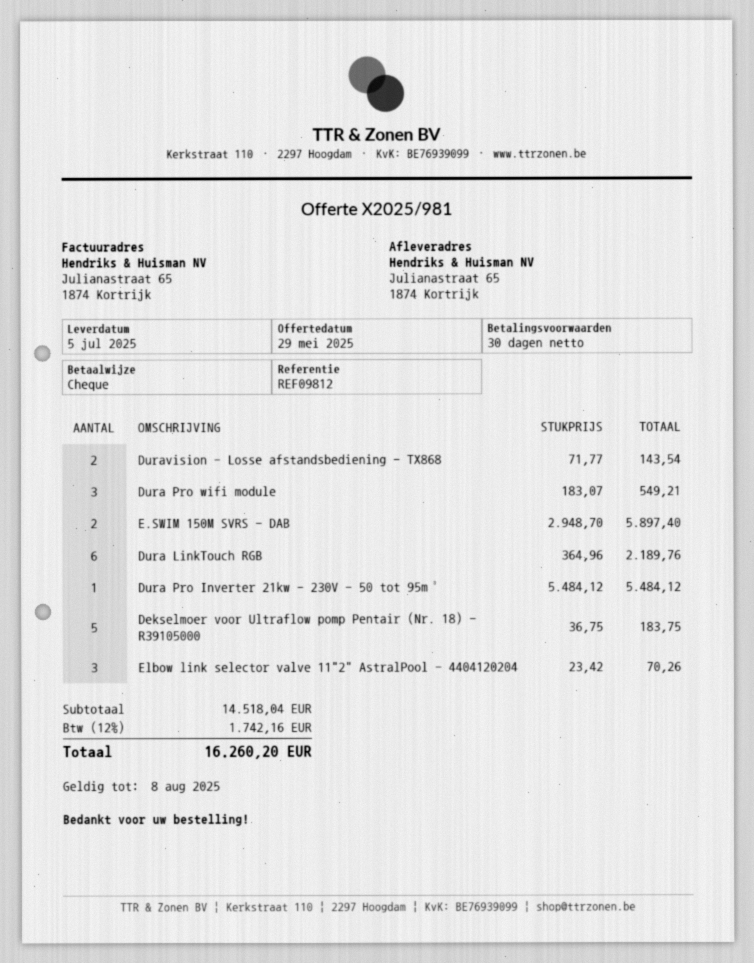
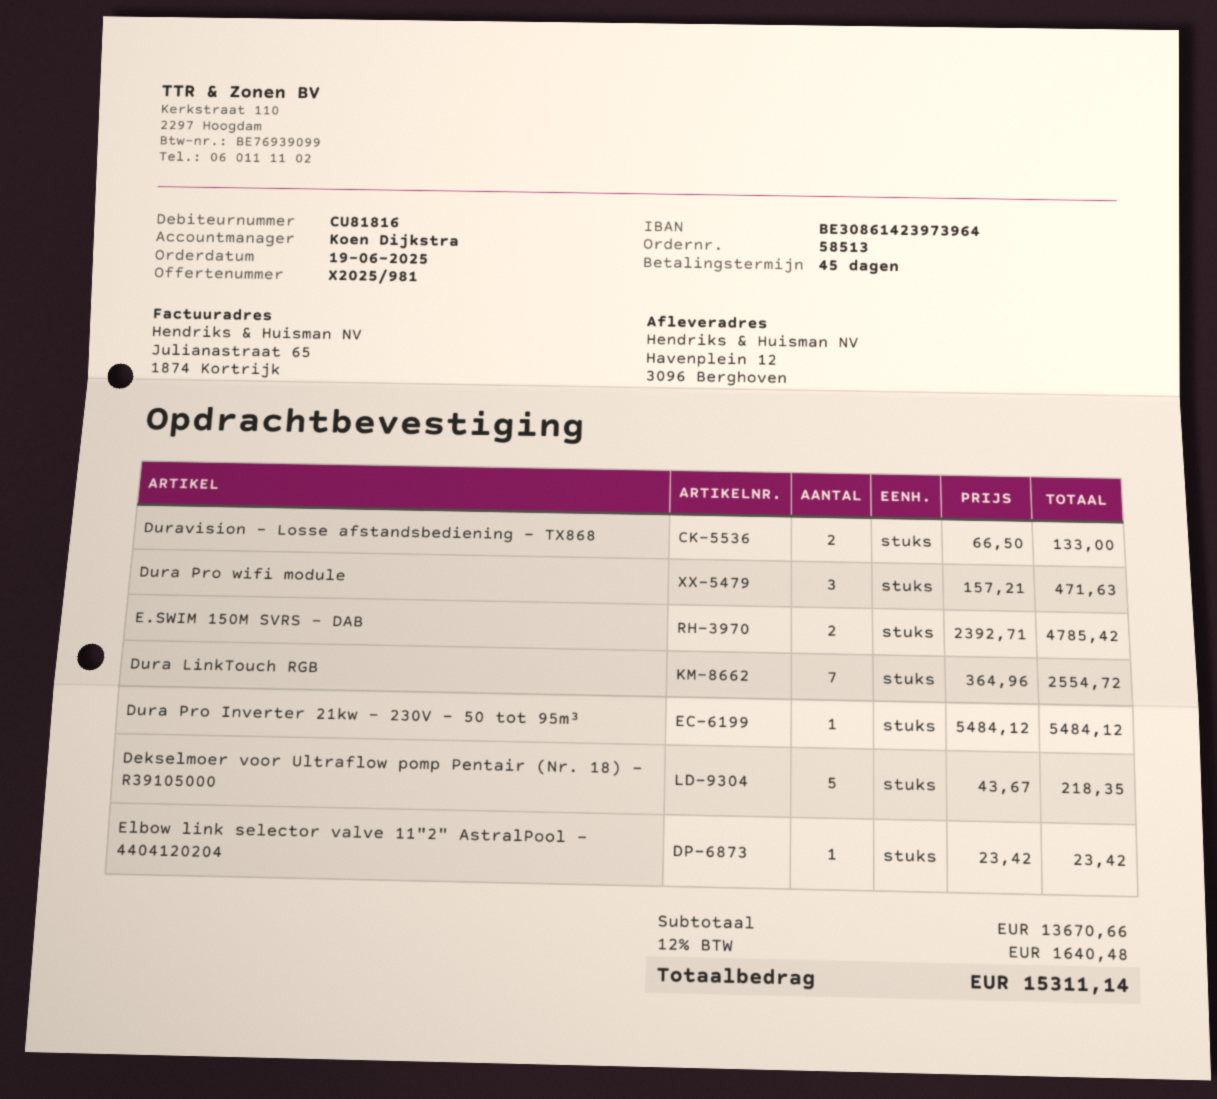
payment terms: 30 days -> 45 days
ship to: Julianastraat 65, 1874 Kortrijk -> Havenplein 12, 3096 Berghoven
Duravision - Losse afstandsbediening - TX868: 2 x 71.77 = 143.54 -> 2 x 66.50 = 133.00
Dura Pro wifi module: 3 x 183.07 = 549.21 -> 3 x 157.21 = 471.63
E.SWIM 150M SVRS - DAB: 2 x 2948.70 = 5897.40 -> 2 x 2392.71 = 4785.42
Dura LinkTouch RGB: 6 x 364.96 = 2189.76 -> 7 x 364.96 = 2554.72
Dekselmoer voor Ultraflow pomp Pentair (Nr. 18) - R39105000: 5 x 36.75 = 183.75 -> 5 x 43.67 = 218.35
Elbow link selector valve 11"2" AstralPool - 4404120204: 3 x 23.42 = 70.26 -> 1 x 23.42 = 23.42
subtotal: 14518.04 -> 13670.66
tax: 12% = 1742.16 -> 12% = 1640.48
total: 16260.20 -> 15311.14

